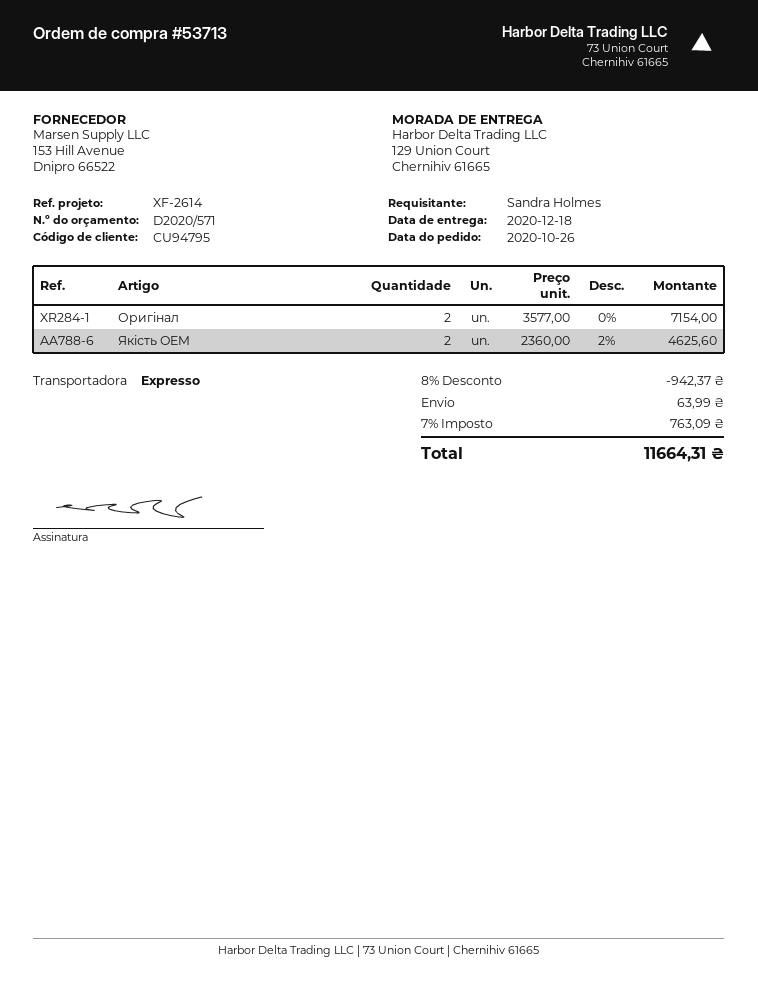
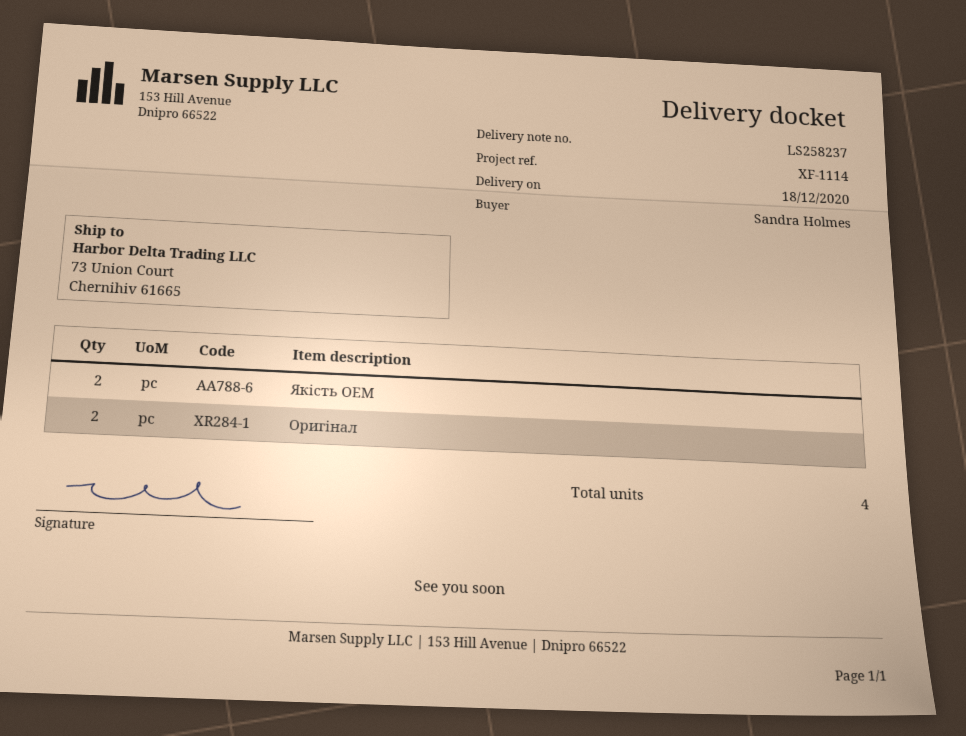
reference: XF-2614 -> XF-1114
ship to: 129 Union Court, Chernihiv 61665 -> 73 Union Court, Chernihiv 61665

